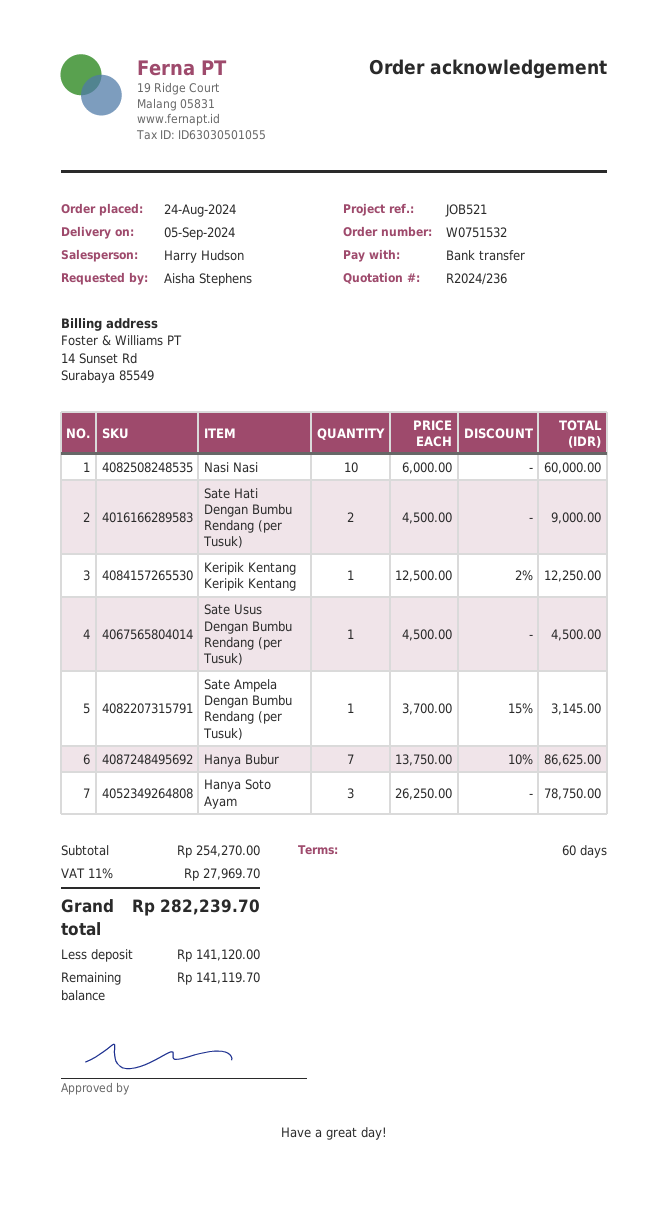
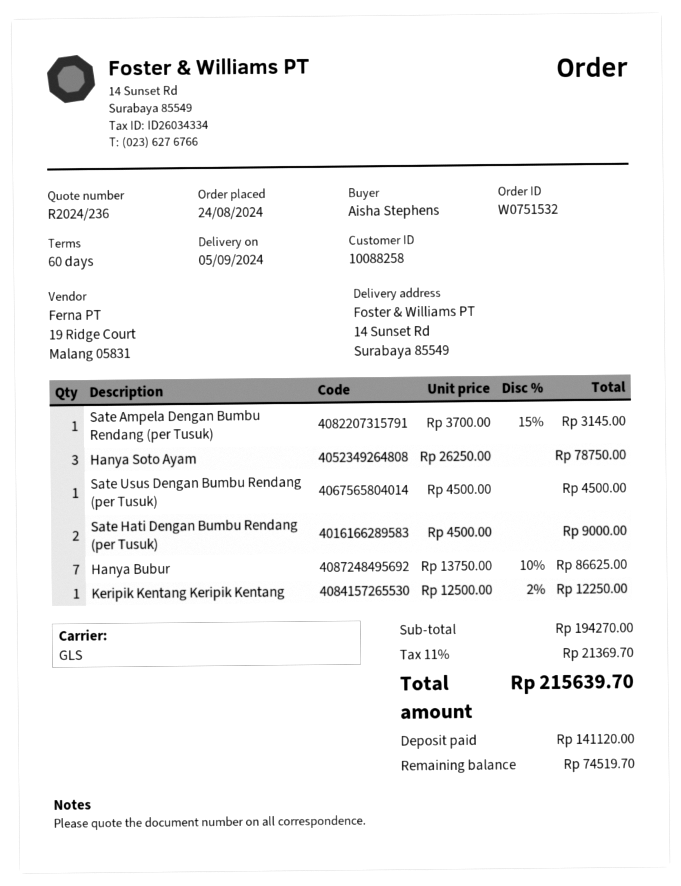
Nasi Nasi: 10 x 6000.00 = 60000.00 -> none
subtotal: 254270.00 -> 194270.00
tax: 11% = 27969.70 -> 11% = 21369.70
total: 282239.70 -> 215639.70
balance: 141119.70 -> 74519.70

